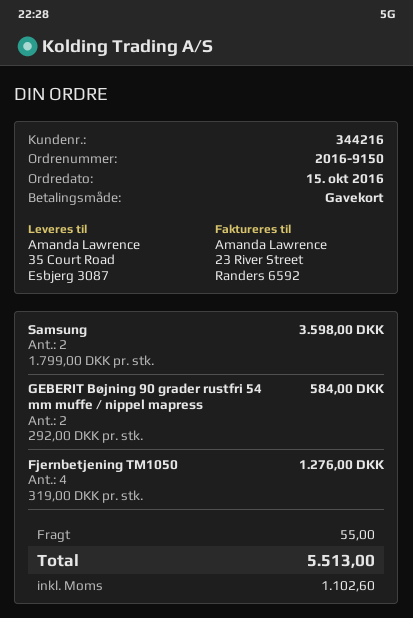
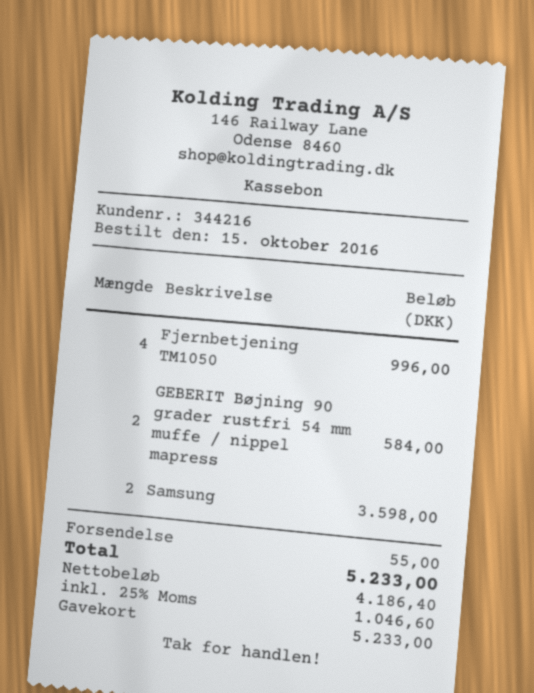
Fjernbetjening TM1050: 4 for 1276.00 -> 4 for 996.00
tax: 1102.60 -> 1046.60
total: 5513.00 -> 5233.00

